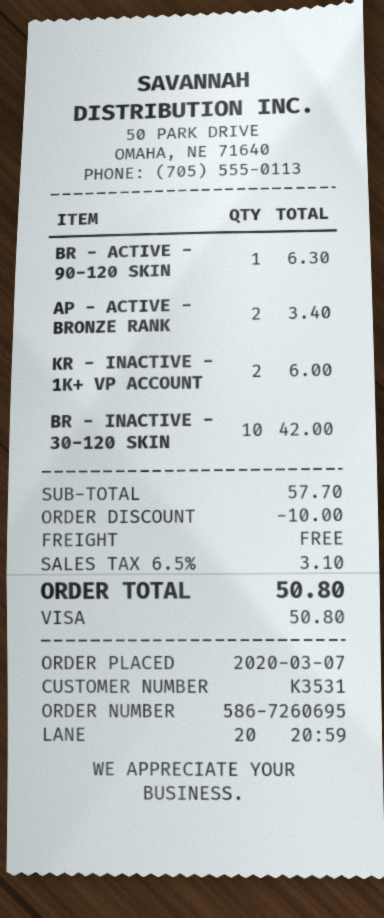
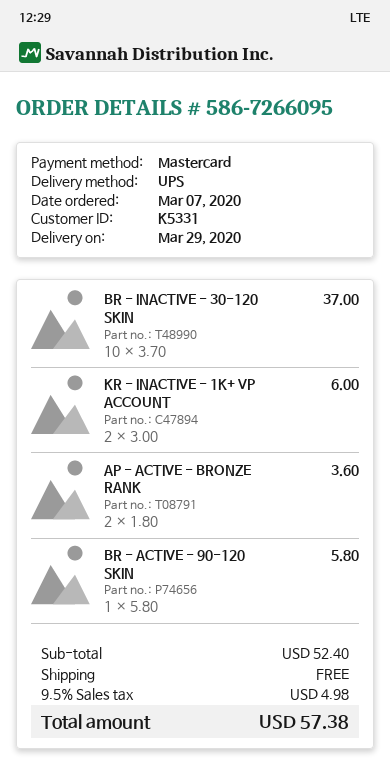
order number: 586-7260695 -> 586-7266095
customer number: K3531 -> K5331
payment method: Visa -> Mastercard
BR - ACTIVE - 90-120 SKIN: 1 for 6.30 -> 1 for 5.80
AP - ACTIVE - BRONZE RANK: 2 for 3.40 -> 2 for 3.60
BR - INACTIVE - 30-120 SKIN: 10 for 42.00 -> 10 for 37.00
subtotal: 57.70 -> 52.40
discount: 10.00 -> none
tax: 6.5% = 3.10 -> 9.5% = 4.98
total: 50.80 -> 57.38

